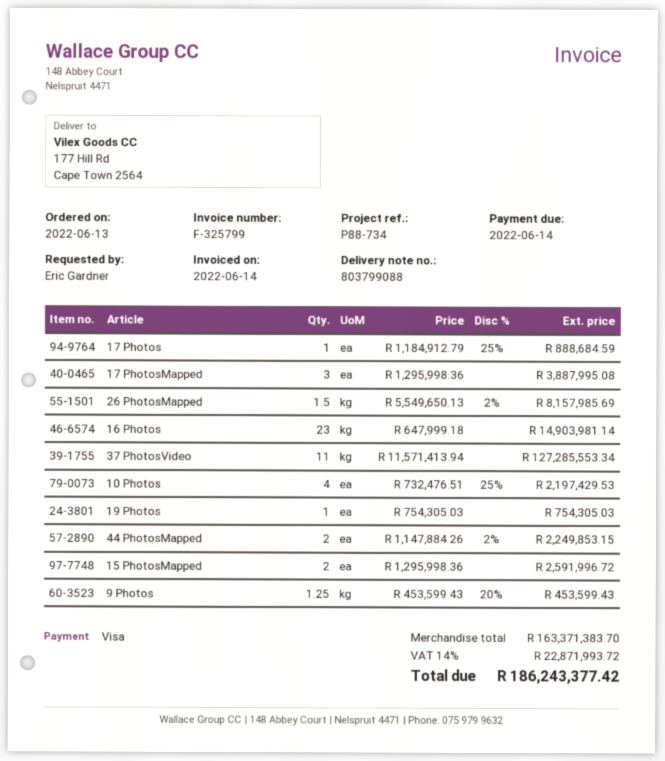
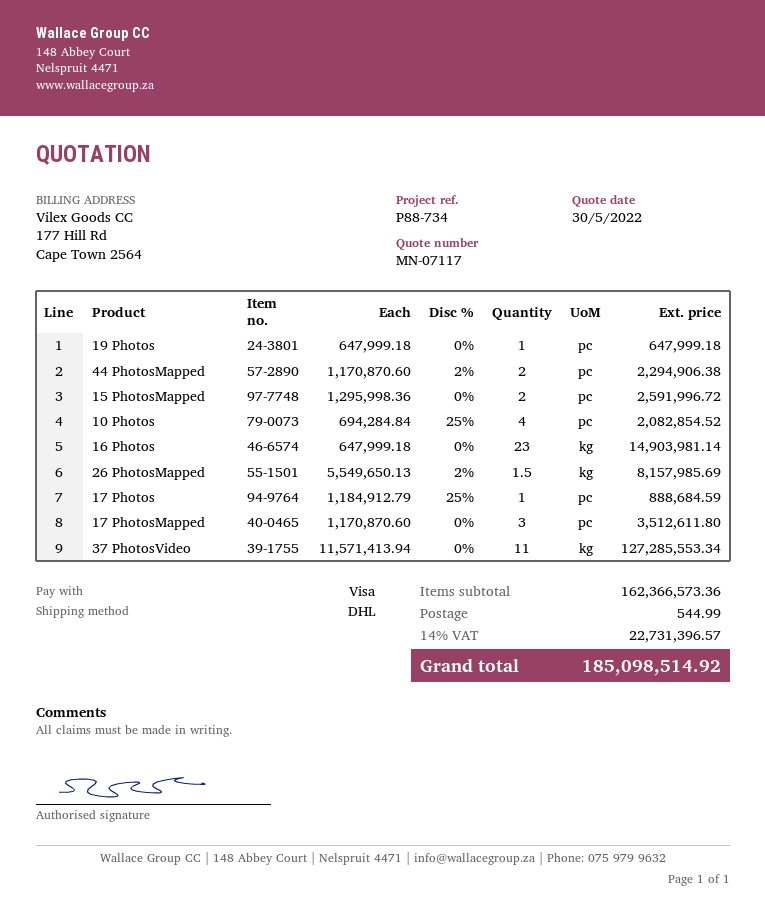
17 PhotosMapped: 3 x 1295998.36 = 3887995.08 -> 3 x 1170870.60 = 3512611.80
10 Photos: 4 x 732476.51 - 25% = 2197429.53 -> 4 x 694284.84 - 25% = 2082854.52
19 Photos: 1 x 754305.03 = 754305.03 -> 1 x 647999.18 = 647999.18
44 PhotosMapped: 2 x 1147884.26 - 2% = 2249853.15 -> 2 x 1170870.60 - 2% = 2294906.38
9 Photos: 1.25 x 453599.43 - 20% = 453599.43 -> none
subtotal: 163371383.70 -> 162366573.36
shipping: none -> 544.99
tax: 14% = 22871993.72 -> 14% = 22731396.57
total: 186243377.42 -> 185098514.92

